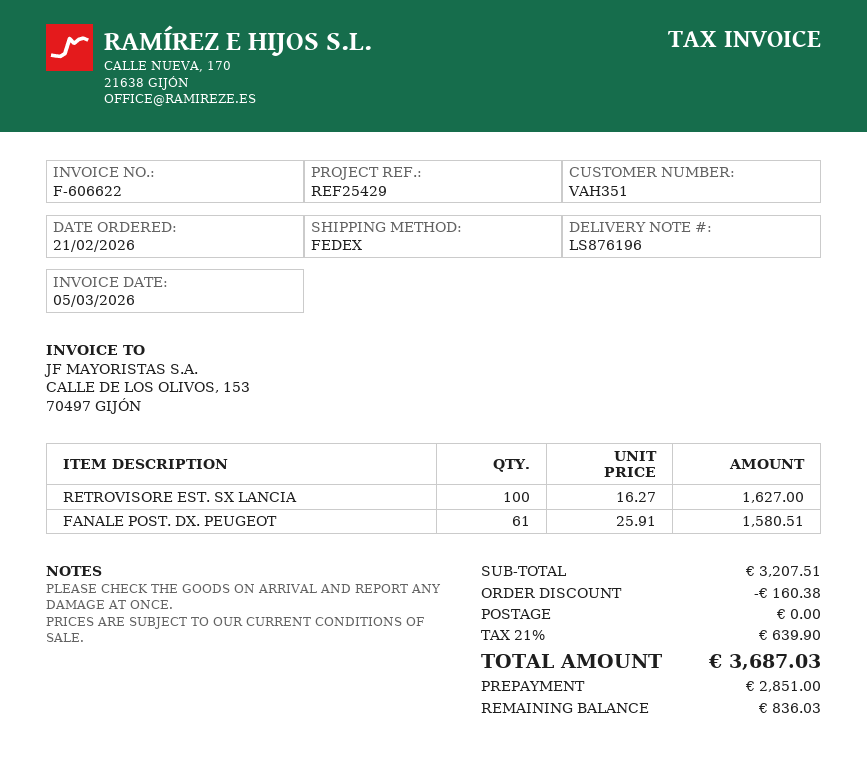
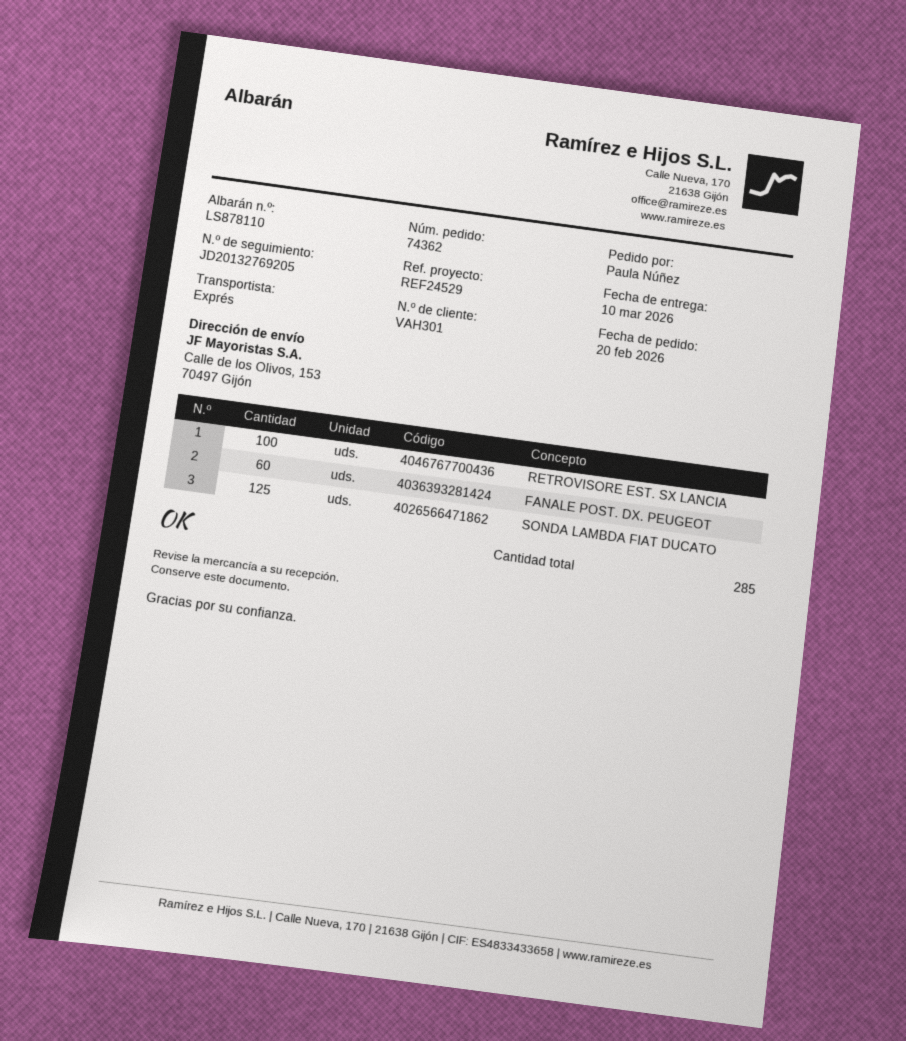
order date: 2026-02-21 -> 2026-02-20
delivery note number: LS876196 -> LS878110
customer number: VAH351 -> VAH301
reference: REF25429 -> REF24529
shipping method: FedEx -> express
FANALE POST. DX. PEUGEOT: 61 -> 60
SONDA LAMBDA FIAT DUCATO: none -> 125

